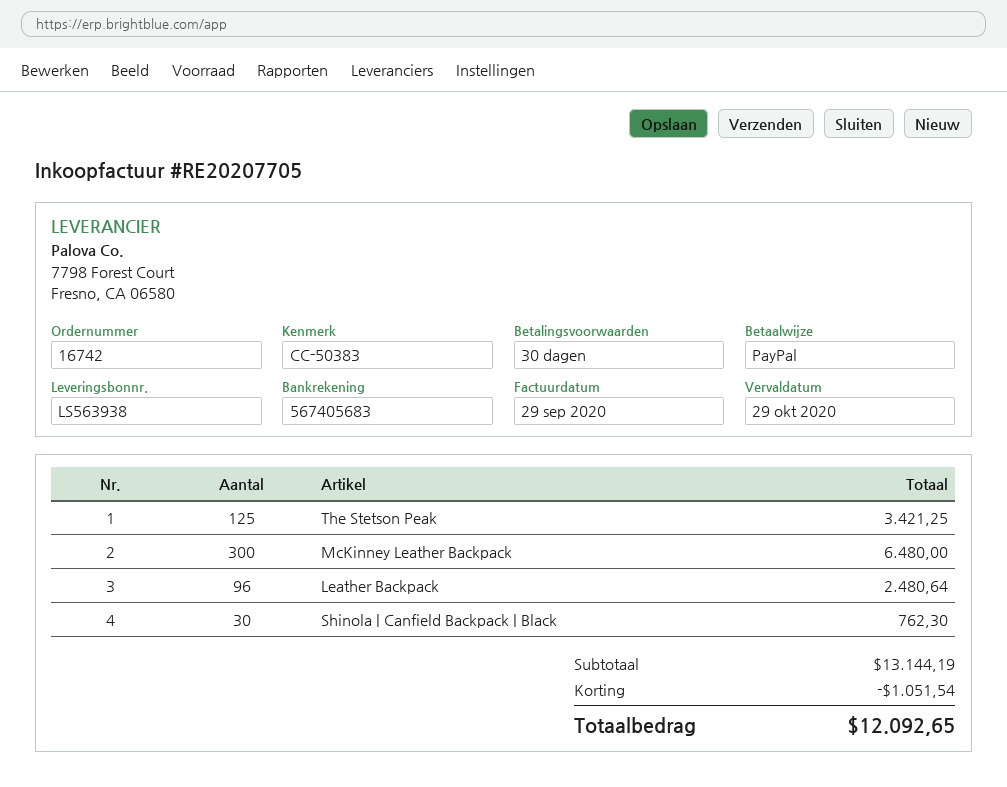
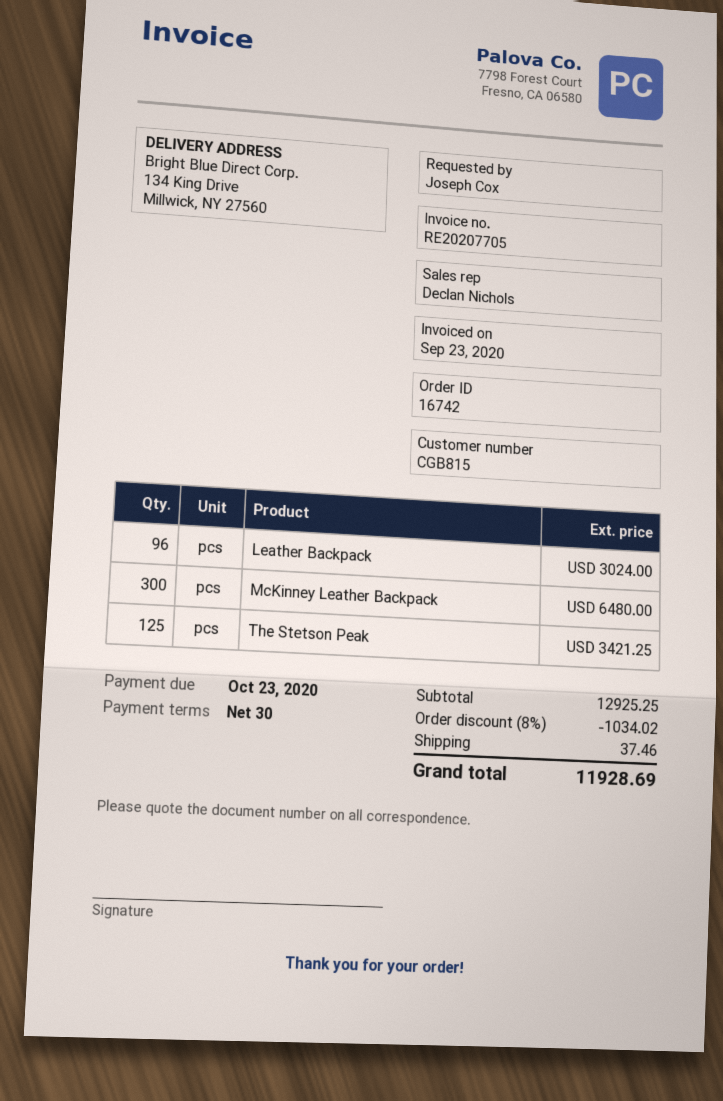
invoice date: 2020-09-29 -> 2020-09-23
due date: 2020-10-29 -> 2020-10-23
Leather Backpack: 96 for 2480.64 -> 96 for 3024.00
Shinola | Canfield Backpack | Black: 30 for 762.30 -> none
subtotal: 13144.19 -> 12925.25
discount: 1051.54 -> 1034.02
shipping: none -> 37.46
total: 12092.65 -> 11928.69

